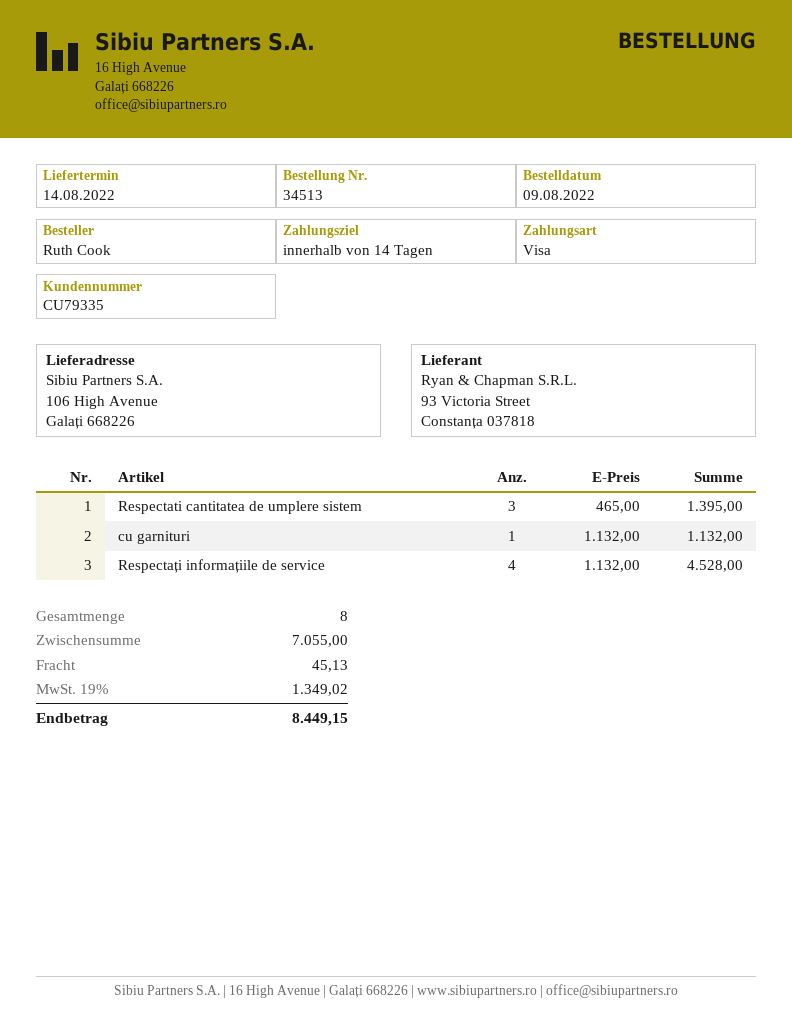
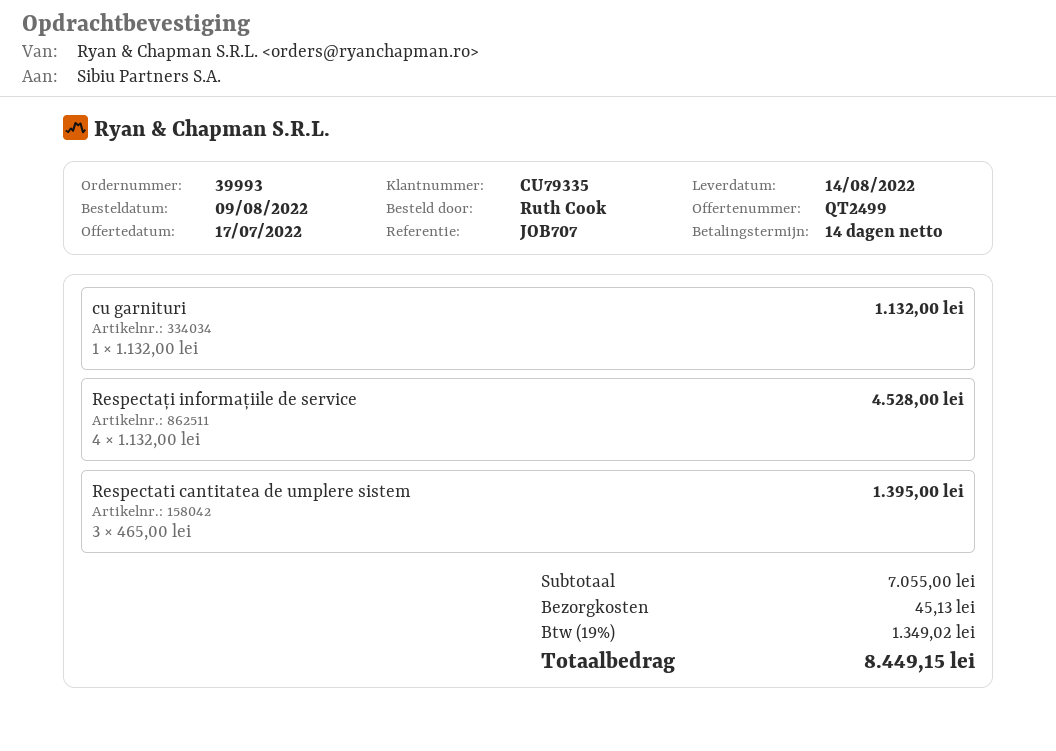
order number: 34513 -> 39993

